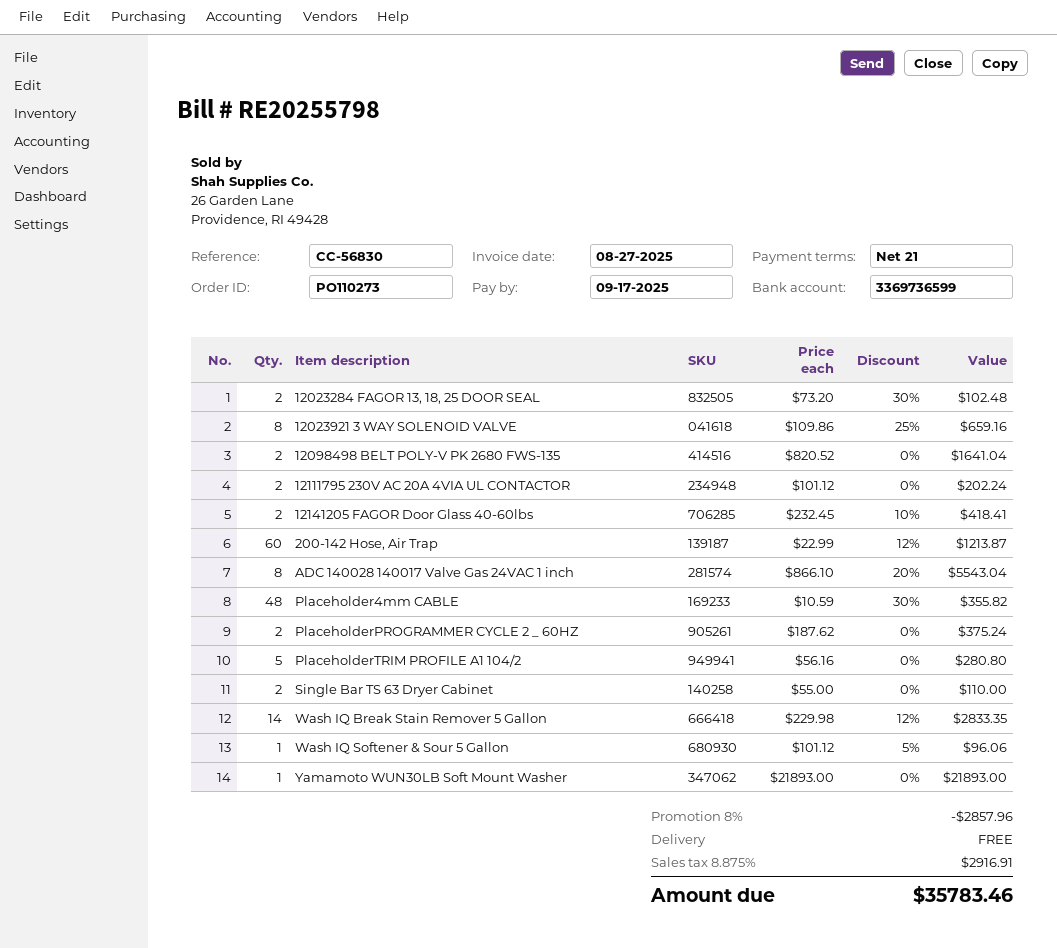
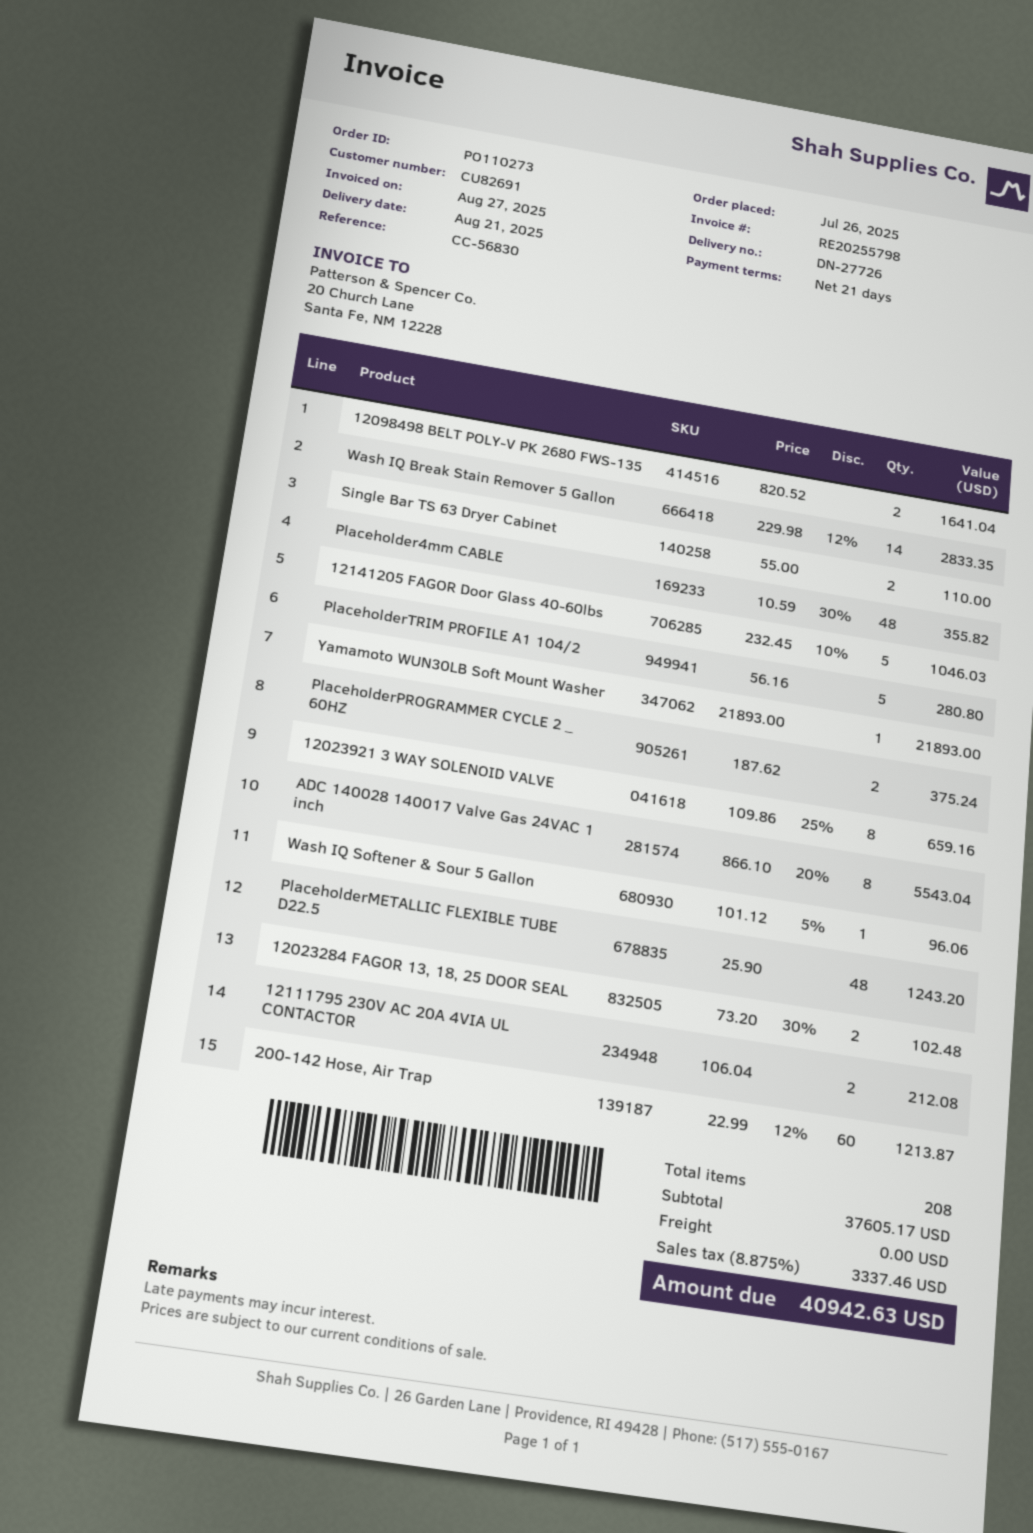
12111795 230V AC 20A 4VIA UL CONTACTOR: 2 x 101.12 = 202.24 -> 2 x 106.04 = 212.08
12141205 FAGOR Door Glass 40-60lbs: 2 x 232.45 - 10% = 418.41 -> 5 x 232.45 - 10% = 1046.03
PlaceholderMETALLIC FLEXIBLE TUBE D22.5: none -> 48 x 25.90 = 1243.20
discount: 8% = 2857.96 -> none
tax: 8.875% = 2916.91 -> 8.875% = 3337.46
total: 35783.46 -> 40942.63

